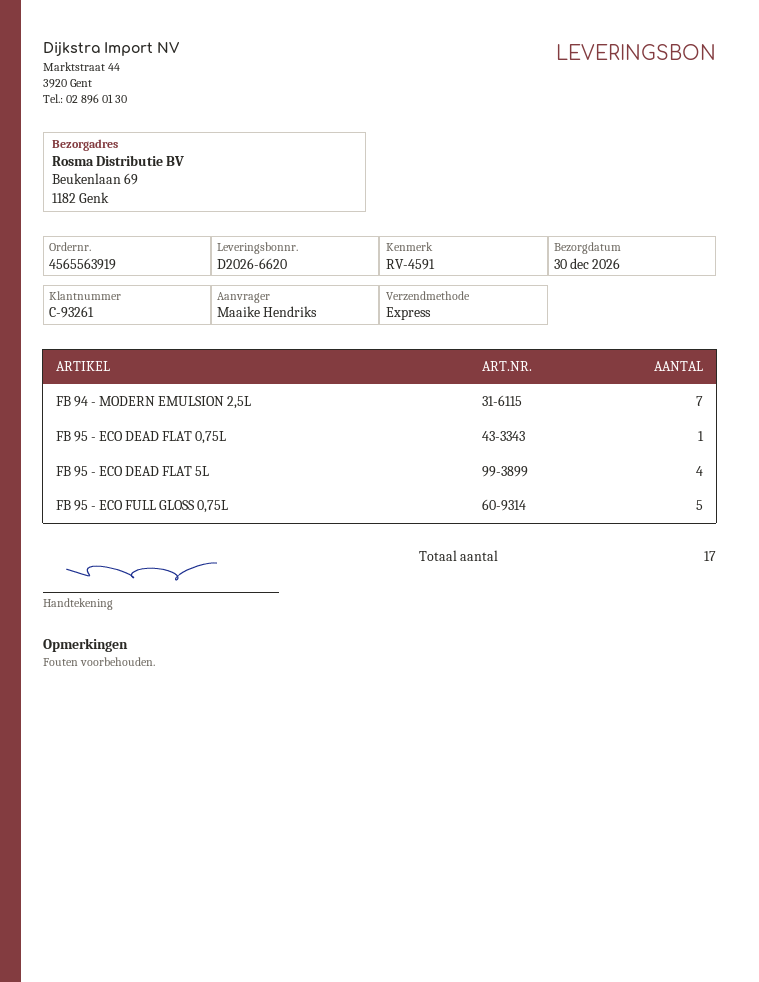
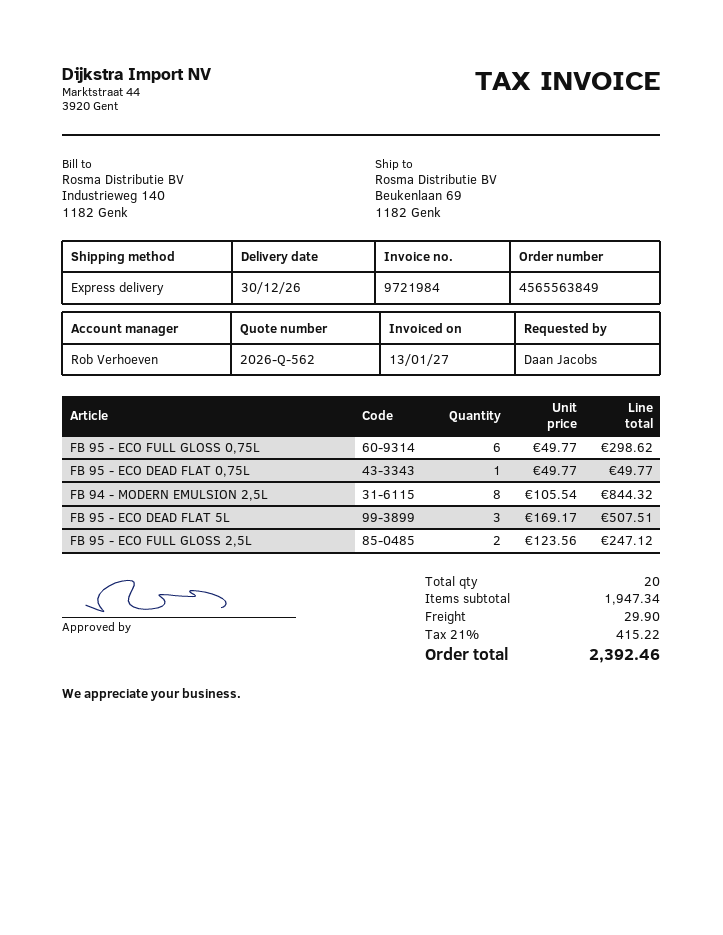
order number: 4565563919 -> 4565563849
ordered by: Maaike Hendriks -> Daan Jacobs
FB 94 - MODERN EMULSION 2,5L: 7 -> 8
FB 95 - ECO DEAD FLAT 5L: 4 -> 3
FB 95 - ECO FULL GLOSS 0,75L: 5 -> 6
FB 95 - ECO FULL GLOSS 2,5L: none -> 2
total quantity: 17 -> 20

